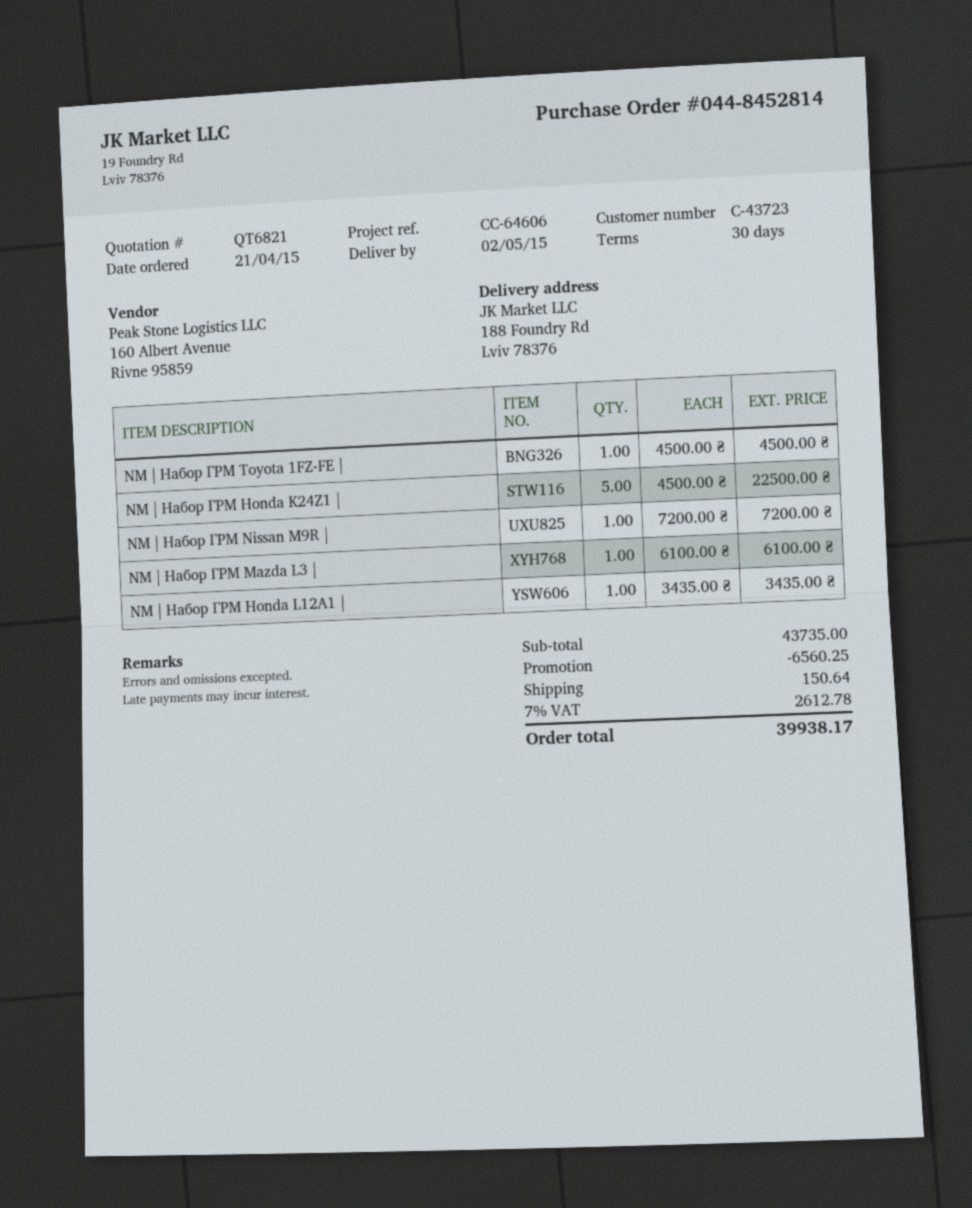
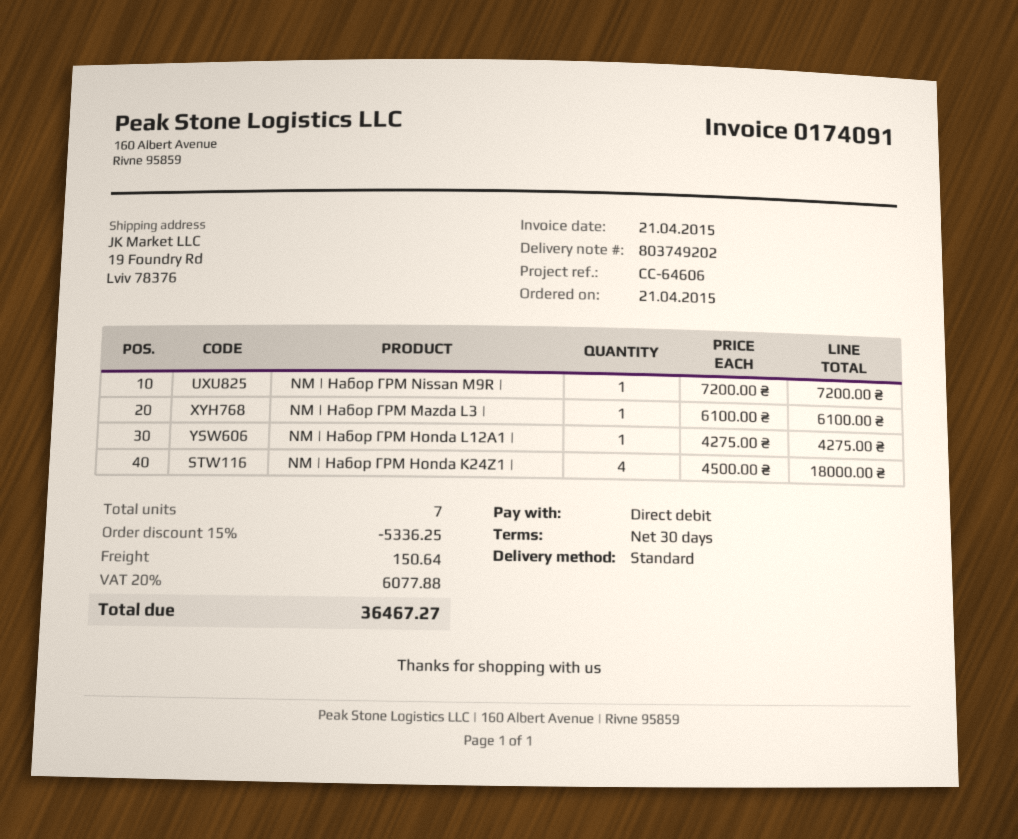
ship to: 188 Foundry Rd, Lviv 78376 -> 19 Foundry Rd, Lviv 78376
NM | Набор ГРМ Toyota 1FZ-FE |: 1 x 4500.00 = 4500.00 -> none
NM | Набор ГРМ Honda K24Z1 |: 5 x 4500.00 = 22500.00 -> 4 x 4500.00 = 18000.00
NM | Набор ГРМ Honda L12A1 |: 1 x 3435.00 = 3435.00 -> 1 x 4275.00 = 4275.00
discount: 6560.25 -> 5336.25
tax: 7% = 2612.78 -> 20% = 6077.88
total: 39938.17 -> 36467.27

